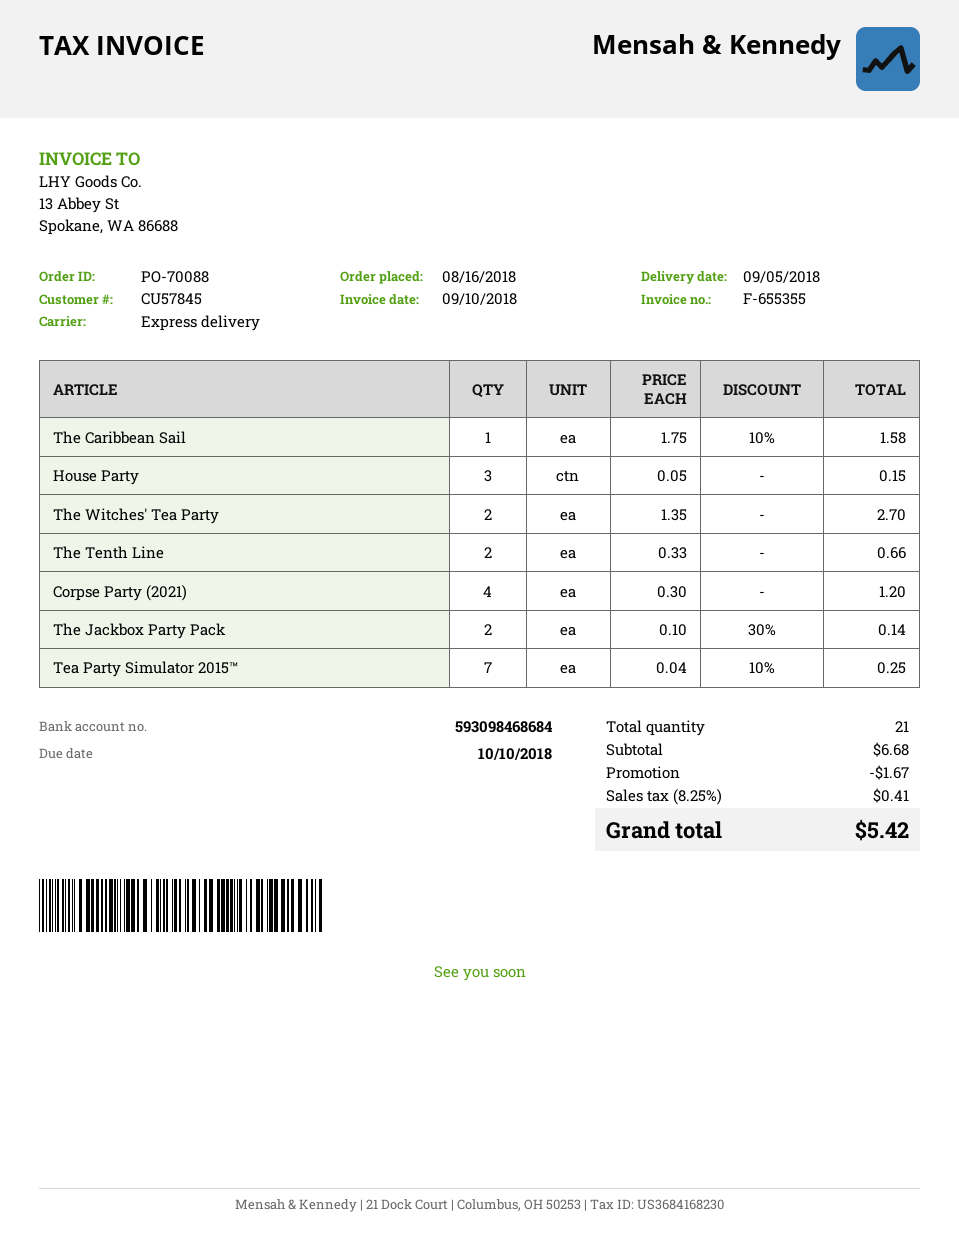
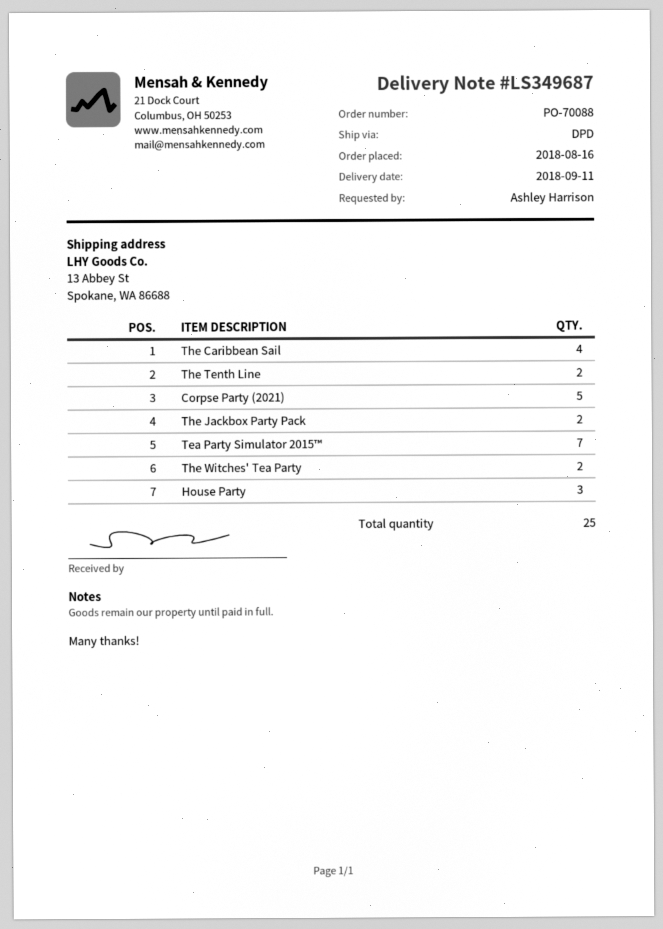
delivery date: 2018-09-05 -> 2018-09-11
shipping method: express -> DPD
The Caribbean Sail: 1 -> 4
Corpse Party (2021): 4 -> 5
total quantity: 21 -> 25

